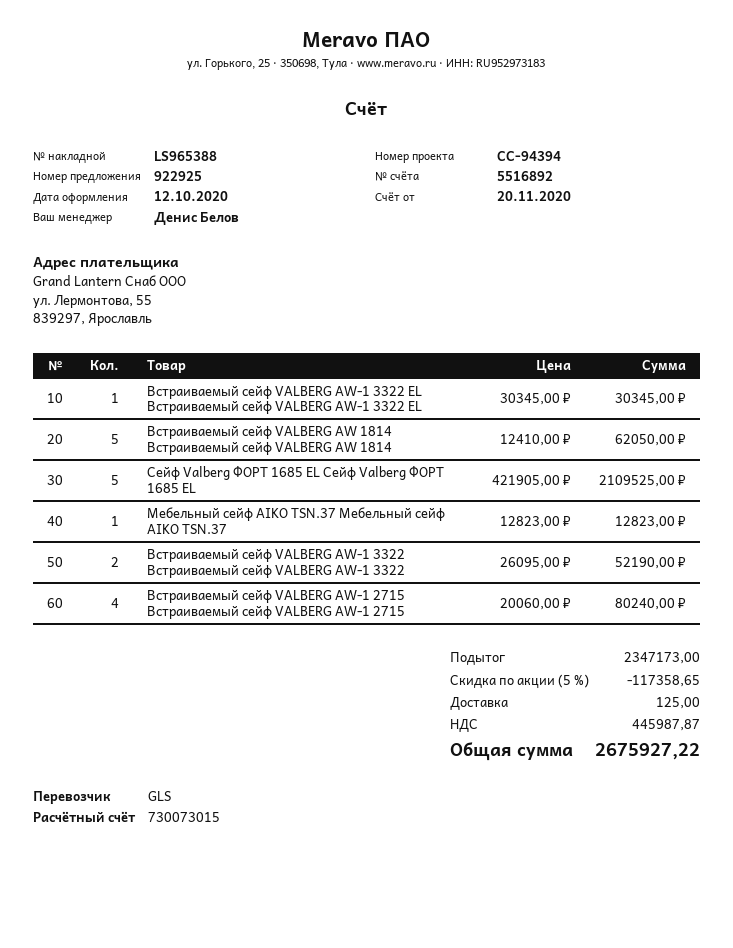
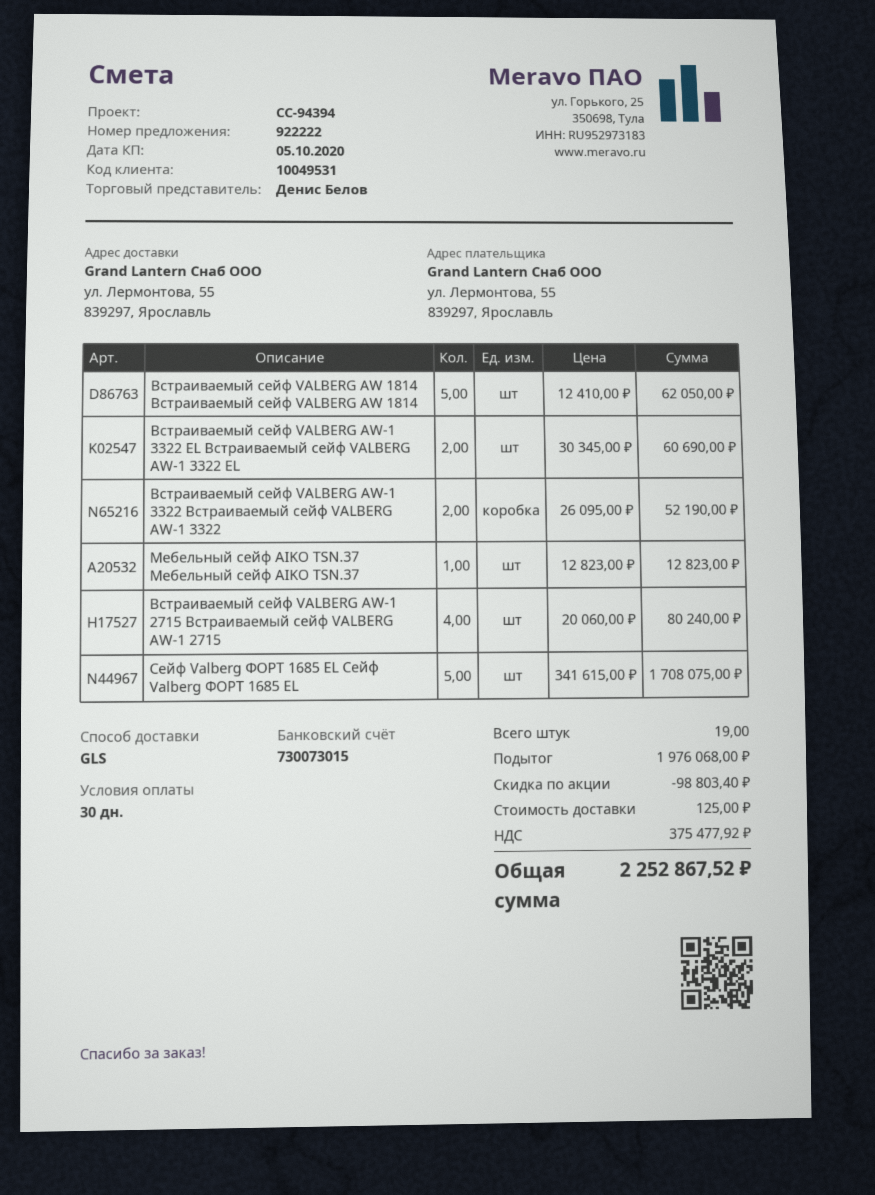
quote number: 922925 -> 922222
Встраиваемый сейф VALBERG AW-1 3322 EL Встраиваемый сейф VALBERG AW-1 3322 EL: 1 x 30345.00 = 30345.00 -> 2 x 30345.00 = 60690.00
Сейф Valberg ФОРТ 1685 EL Сейф Valberg ФОРТ 1685 EL: 5 x 421905.00 = 2109525.00 -> 5 x 341615.00 = 1708075.00
subtotal: 2347173.00 -> 1976068.00
discount: 117358.65 -> 98803.40
tax: 445987.87 -> 375477.92
total: 2675927.22 -> 2252867.52

